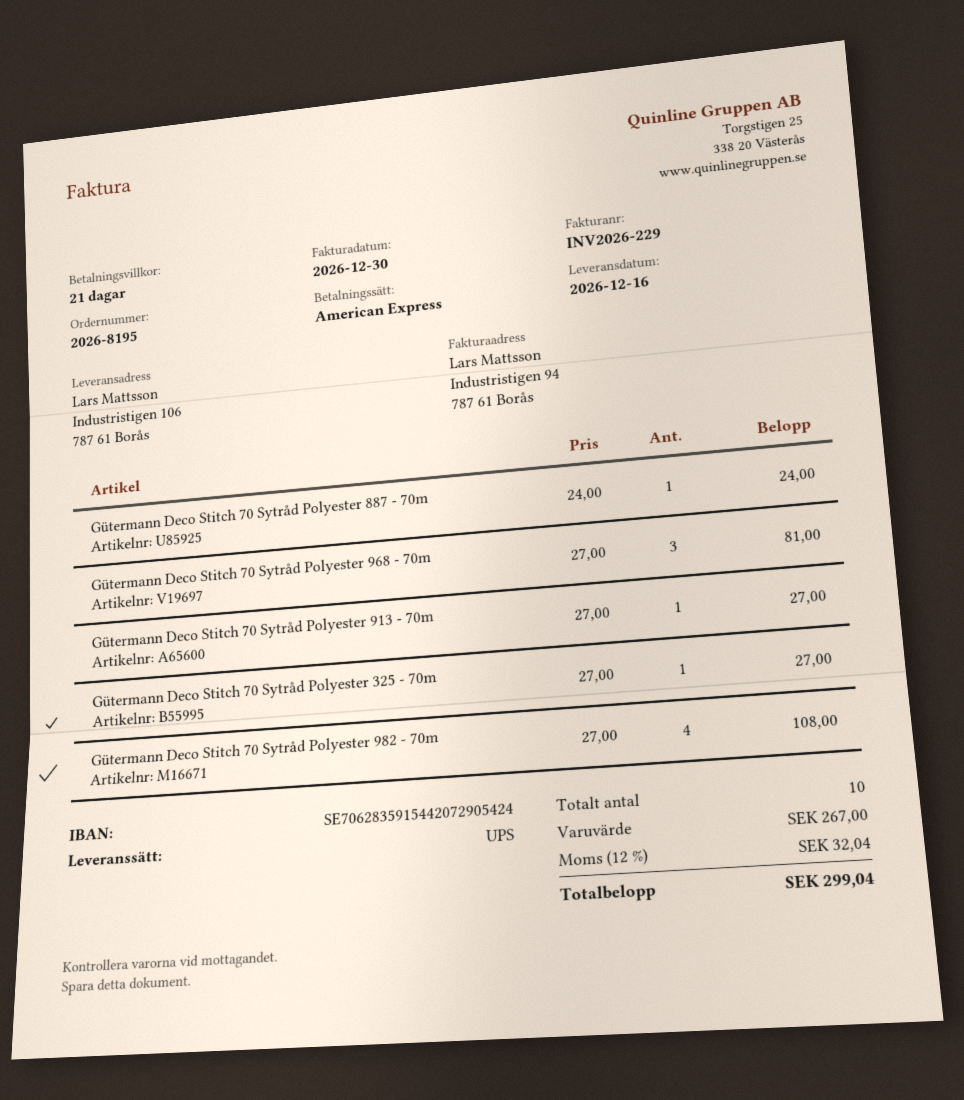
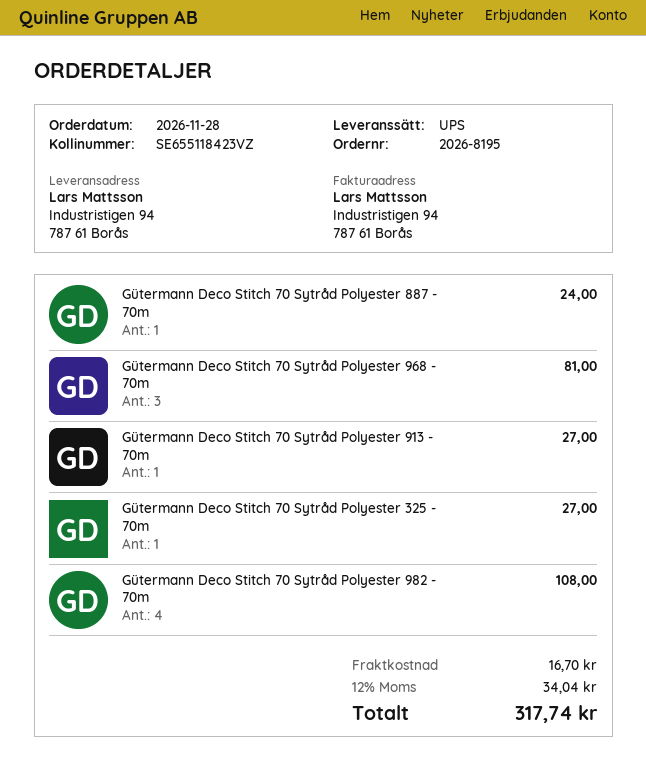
ship to: Industristigen 106, 787 61 Borås -> Industristigen 94, 787 61 Borås
shipping: none -> 16.70
tax: 12% = 32.04 -> 12% = 34.04
total: 299.04 -> 317.74

